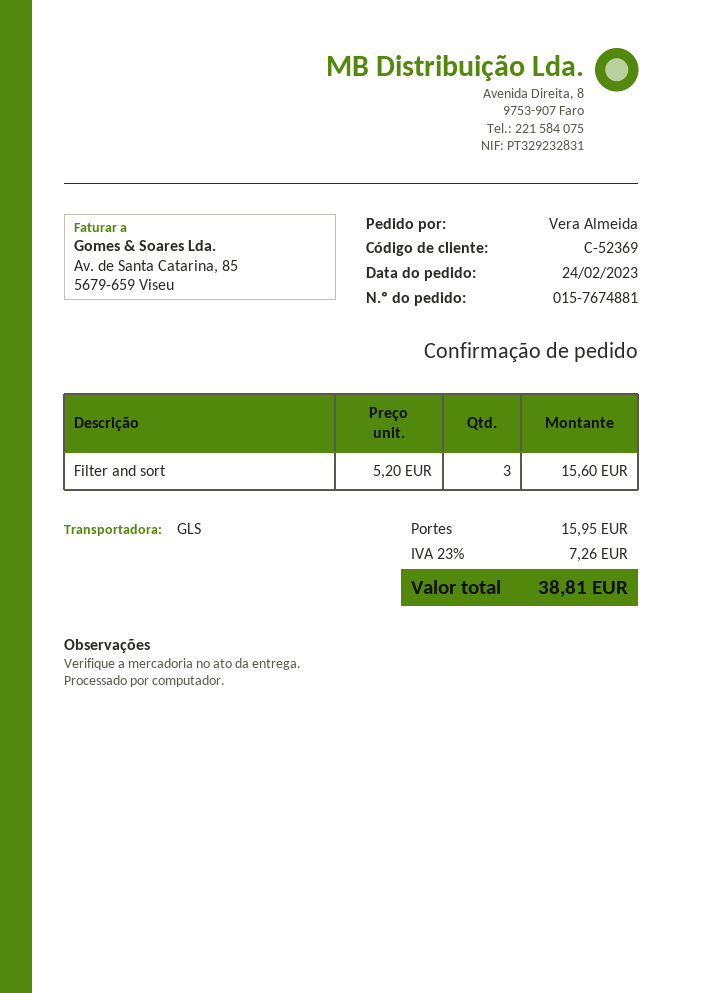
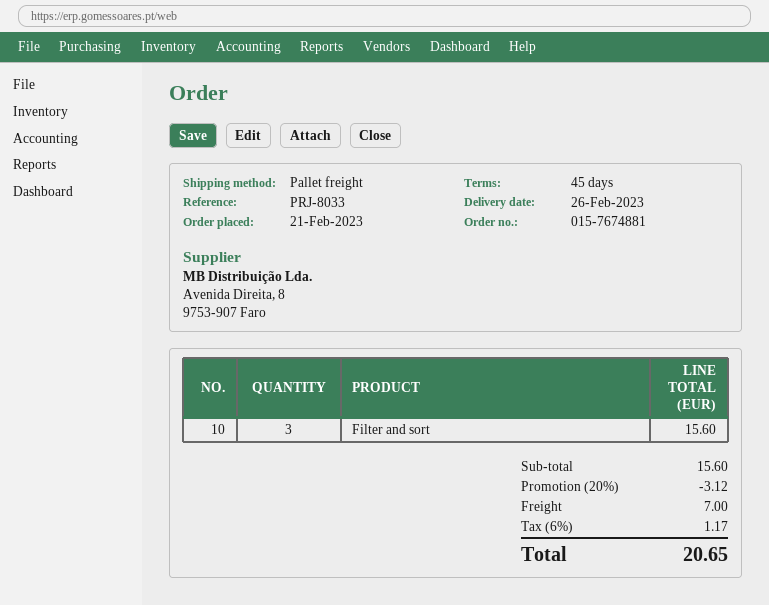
order date: 2023-02-24 -> 2023-02-21
shipping method: GLS -> pallet freight
discount: none -> 20% = 3.12
shipping: 15.95 -> 7.00
tax: 23% = 7.26 -> 6% = 1.17
total: 38.81 -> 20.65

